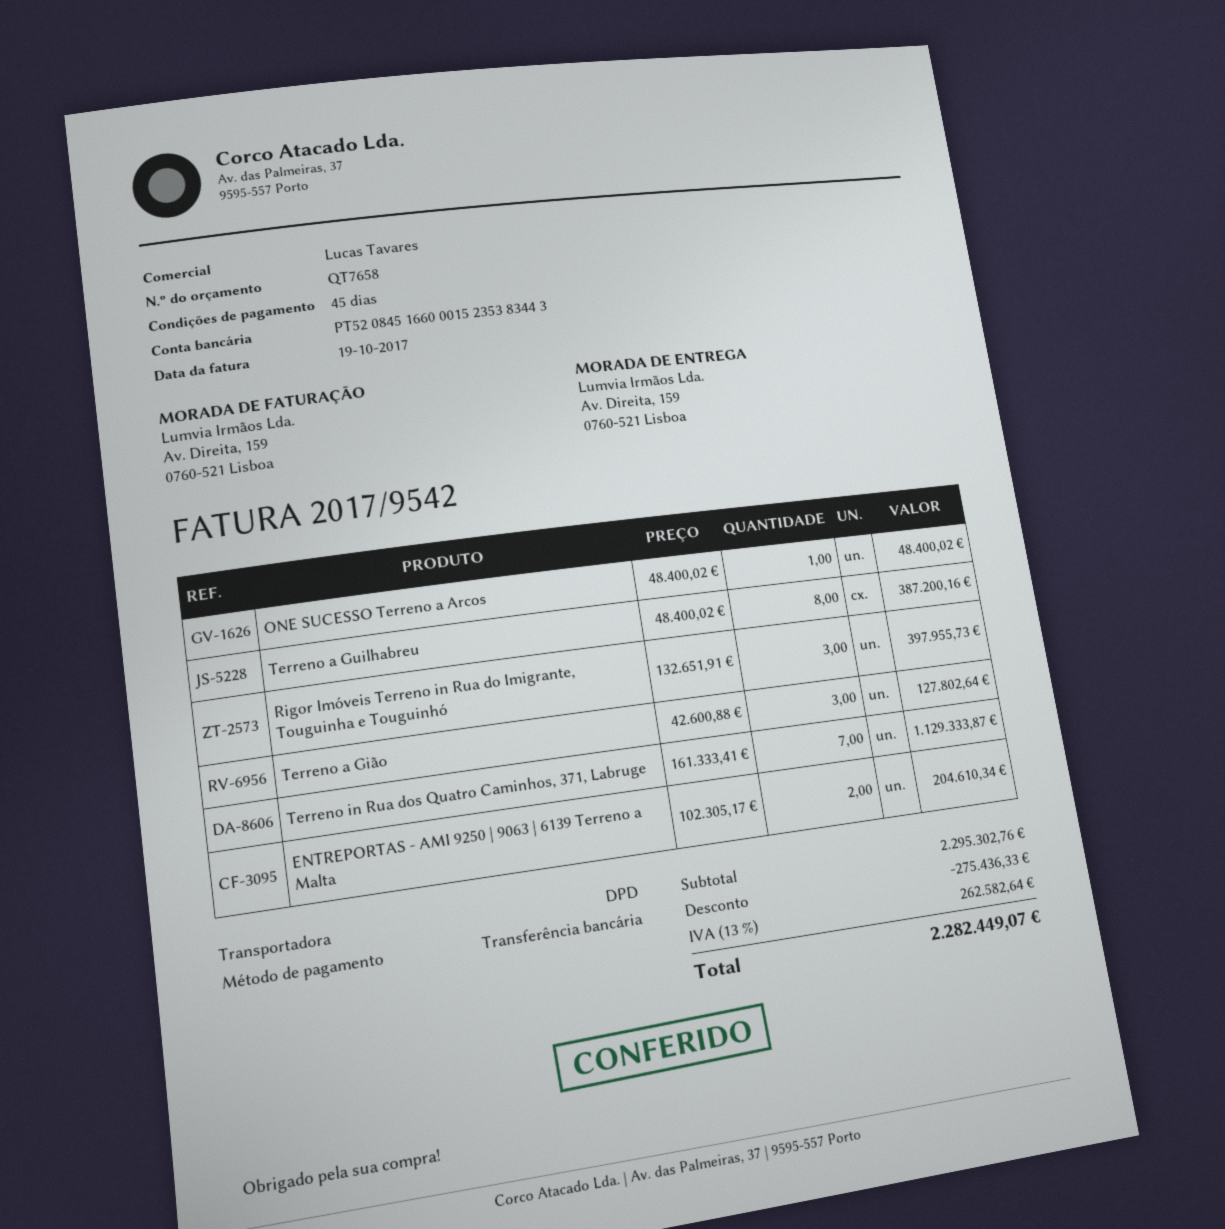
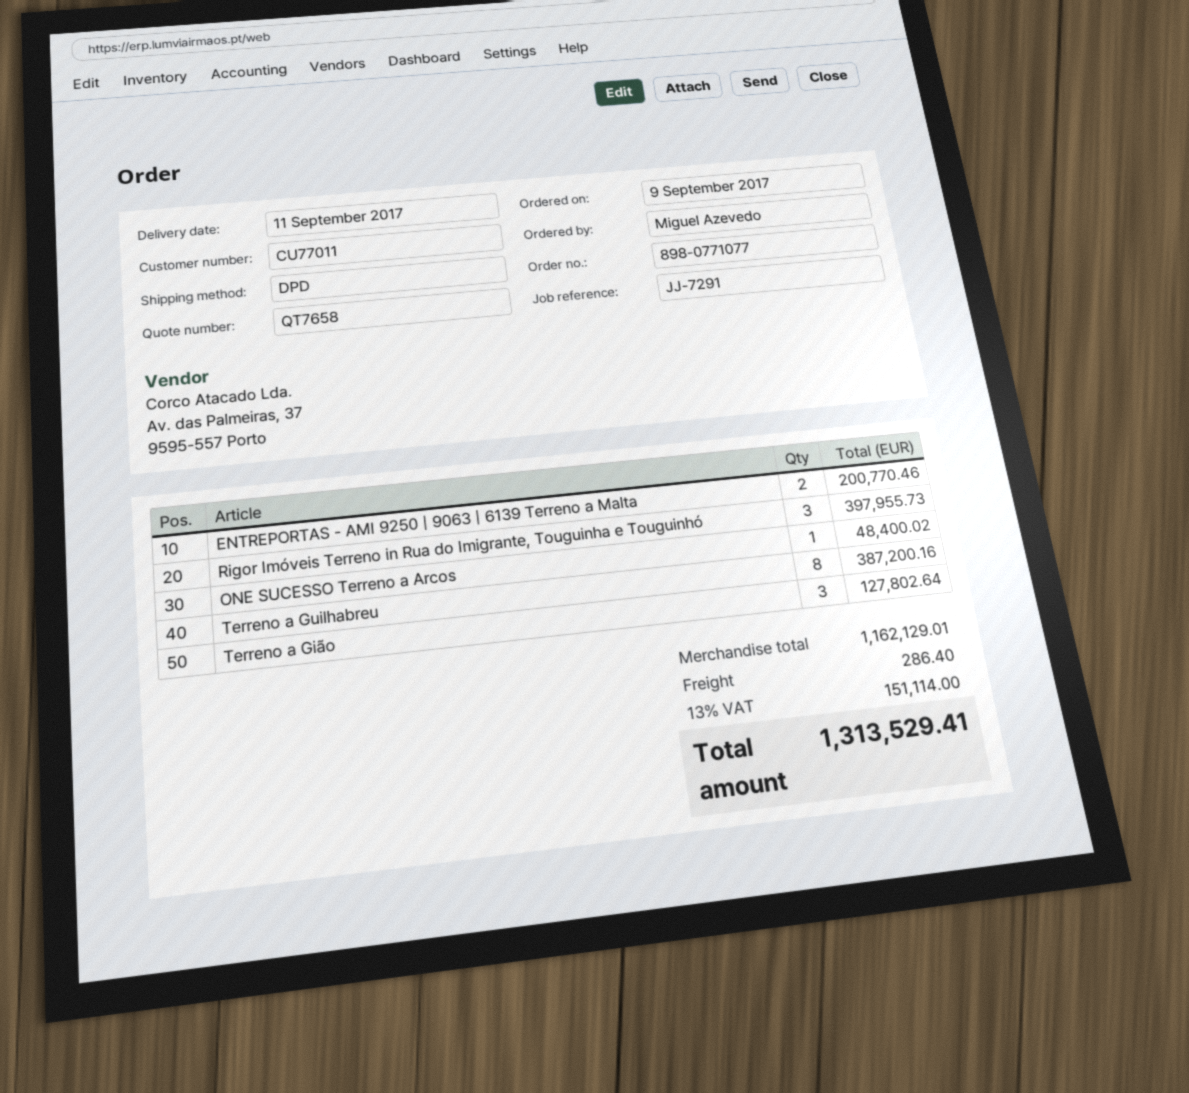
Terreno in Rua dos Quatro Caminhos, 371, Labruge: 7 for 1129333.87 -> none
ENTREPORTAS - AMI 9250 | 9063 | 6139 Terreno a Malta: 2 for 204610.34 -> 2 for 200770.46
subtotal: 2295302.76 -> 1162129.01
discount: 275436.33 -> none
shipping: none -> 286.40
tax: 13% = 262582.64 -> 13% = 151114.00
total: 2282449.07 -> 1313529.41

